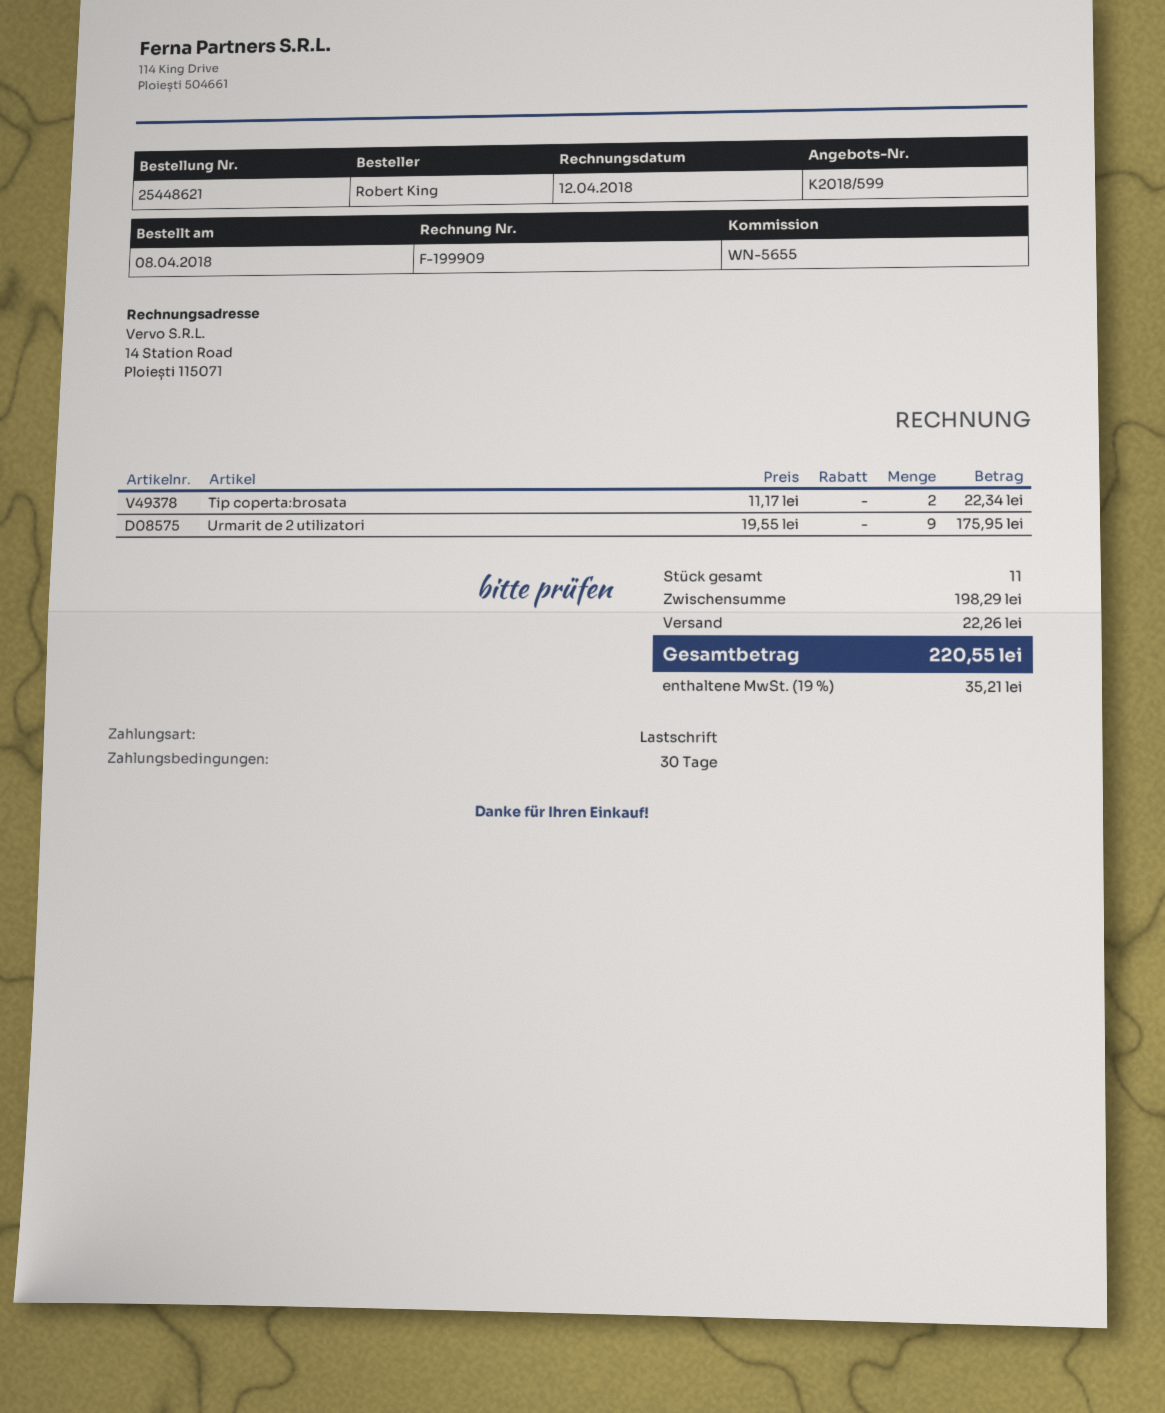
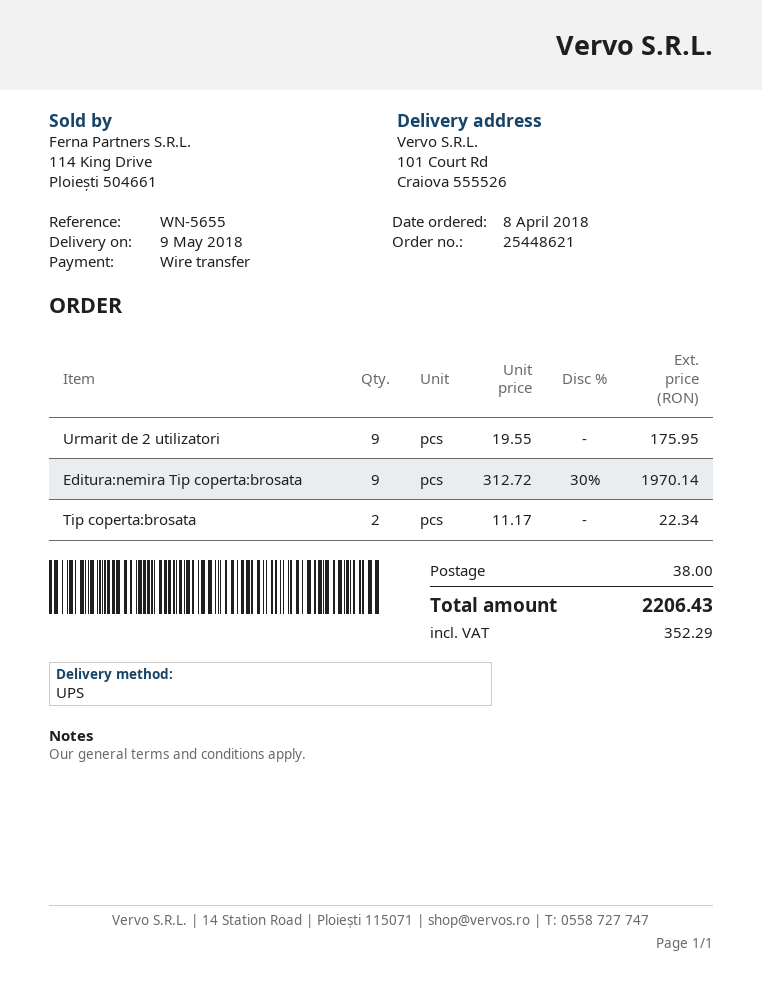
payment method: direct debit -> bank transfer
Editura:nemira Tip coperta:brosata: none -> 9 x 312.72 - 30% = 1970.14
shipping: 22.26 -> 38.00
tax: 35.21 -> 352.29
total: 220.55 -> 2206.43

